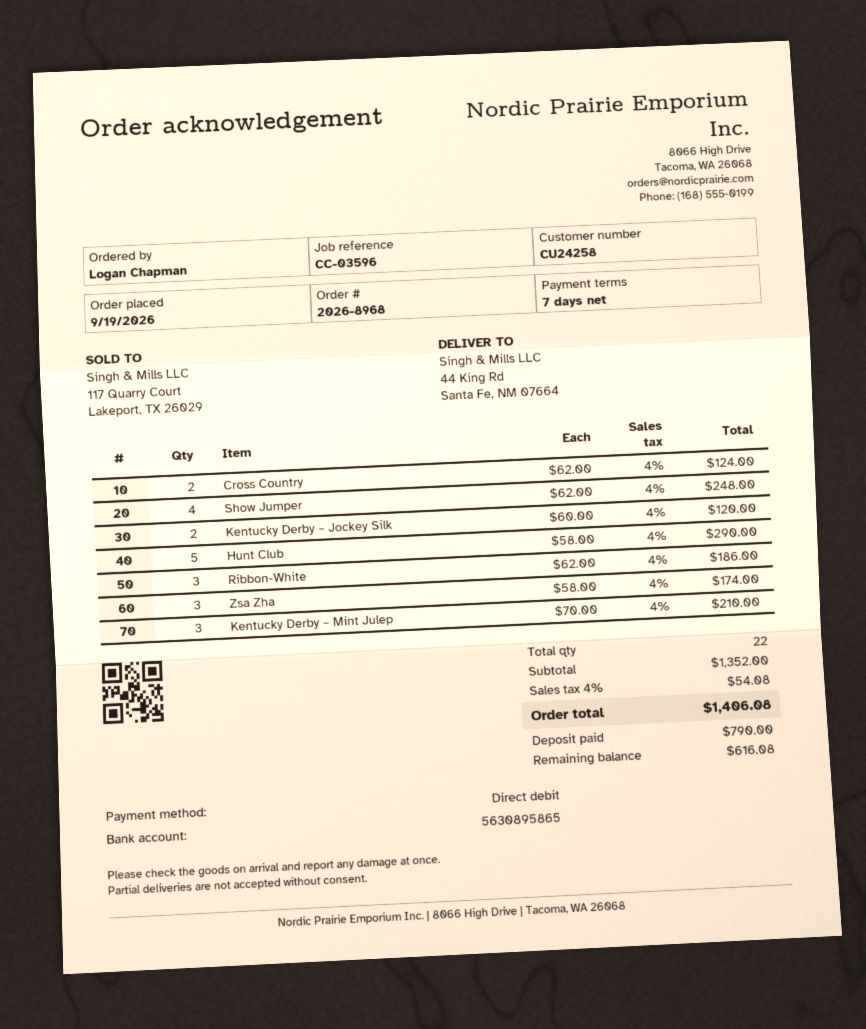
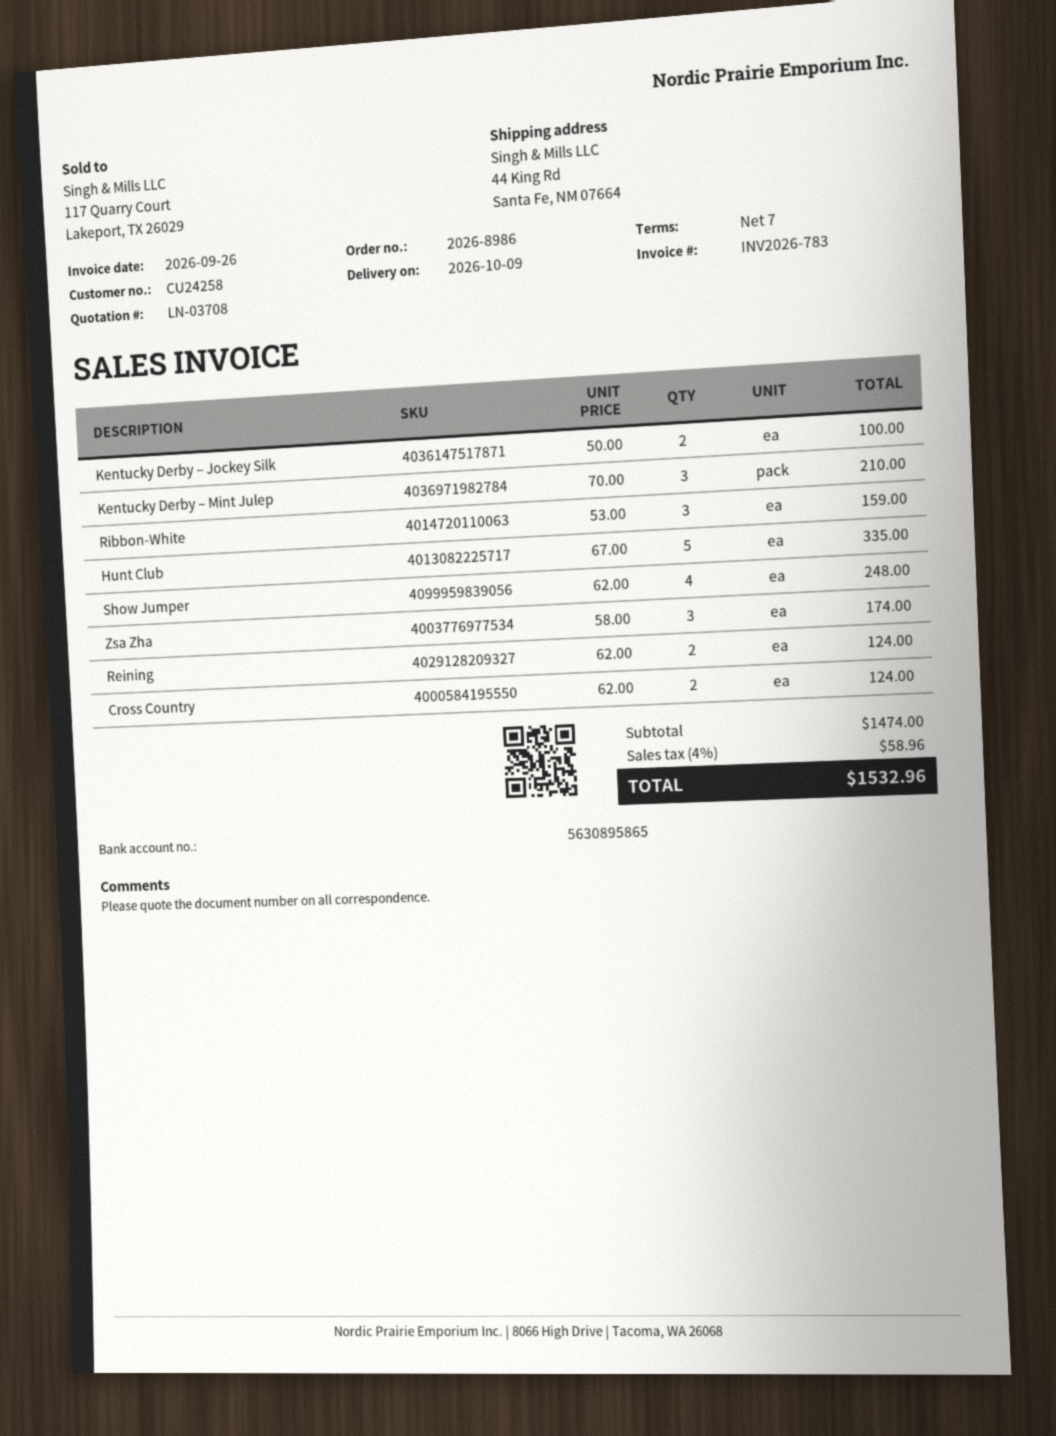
order number: 2026-8968 -> 2026-8986
Kentucky Derby – Jockey Silk: 2 x 60.00 = 120.00 -> 2 x 50.00 = 100.00
Hunt Club: 5 x 58.00 = 290.00 -> 5 x 67.00 = 335.00
Ribbon-White: 3 x 62.00 = 186.00 -> 3 x 53.00 = 159.00
Reining: none -> 2 x 62.00 = 124.00
subtotal: 1352.00 -> 1474.00
tax: 4% = 54.08 -> 4% = 58.96
total: 1406.08 -> 1532.96

